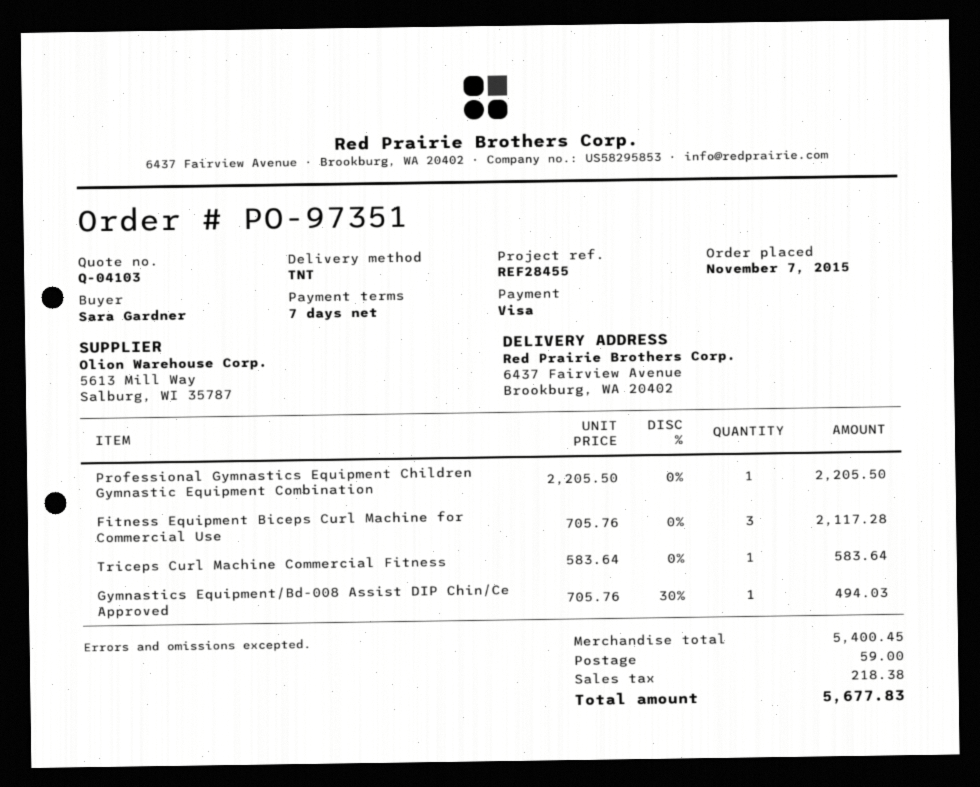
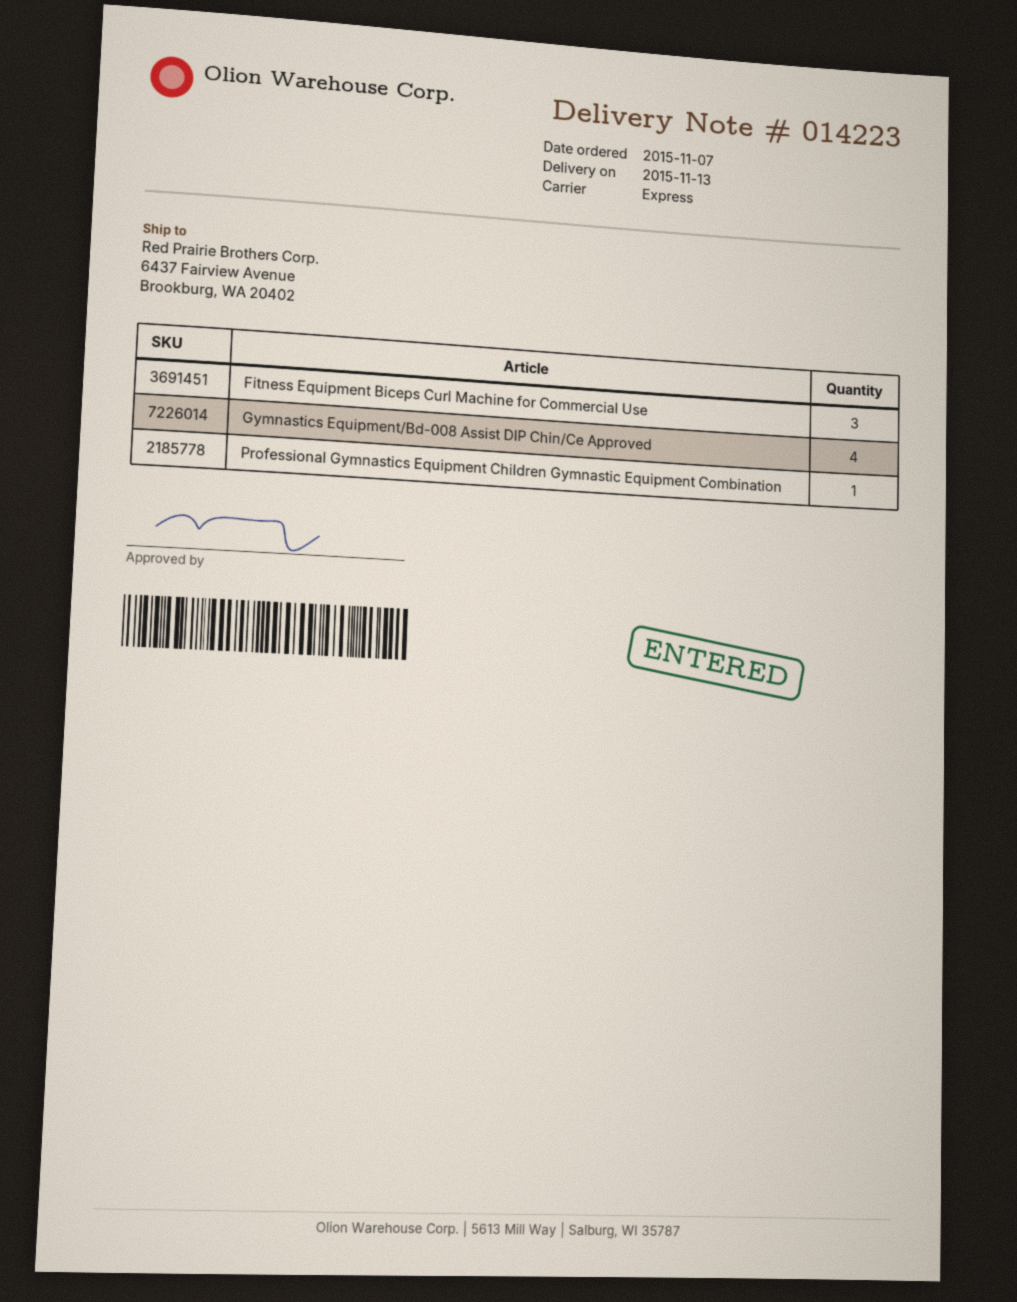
shipping method: TNT -> express
Triceps Curl Machine Commercial Fitness: 1 -> none
Gymnastics Equipment/Bd-008 Assist DIP Chin/Ce Approved: 1 -> 4

